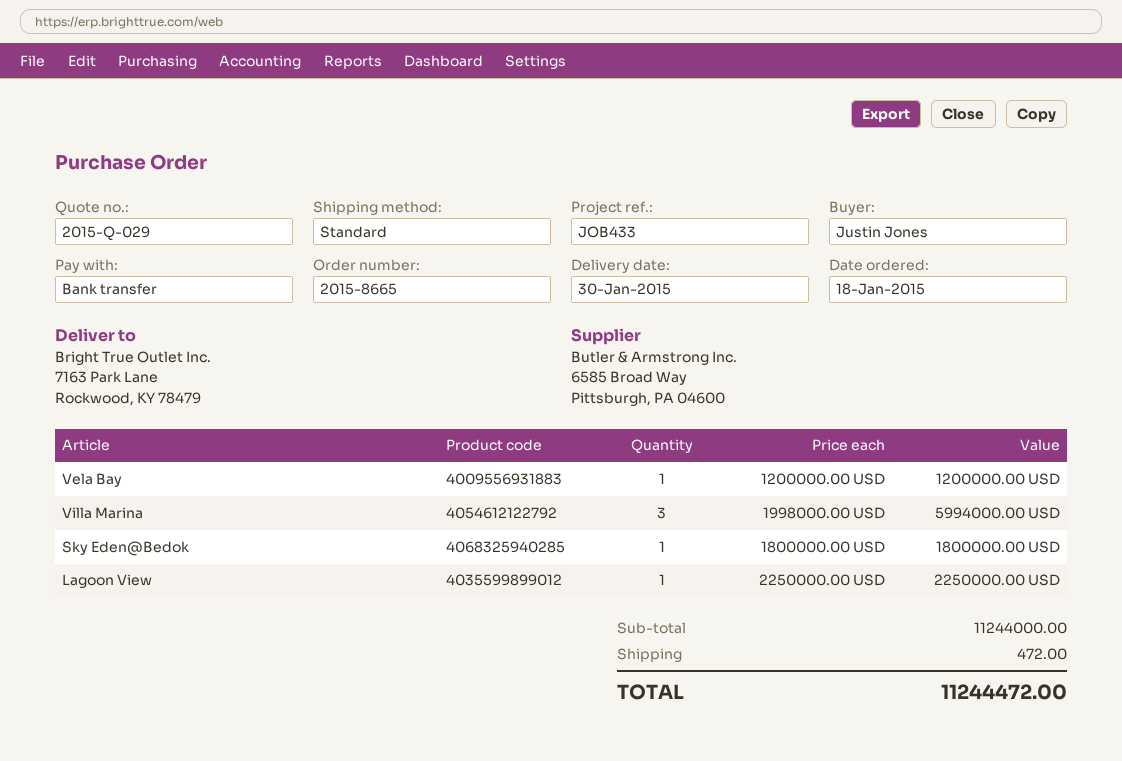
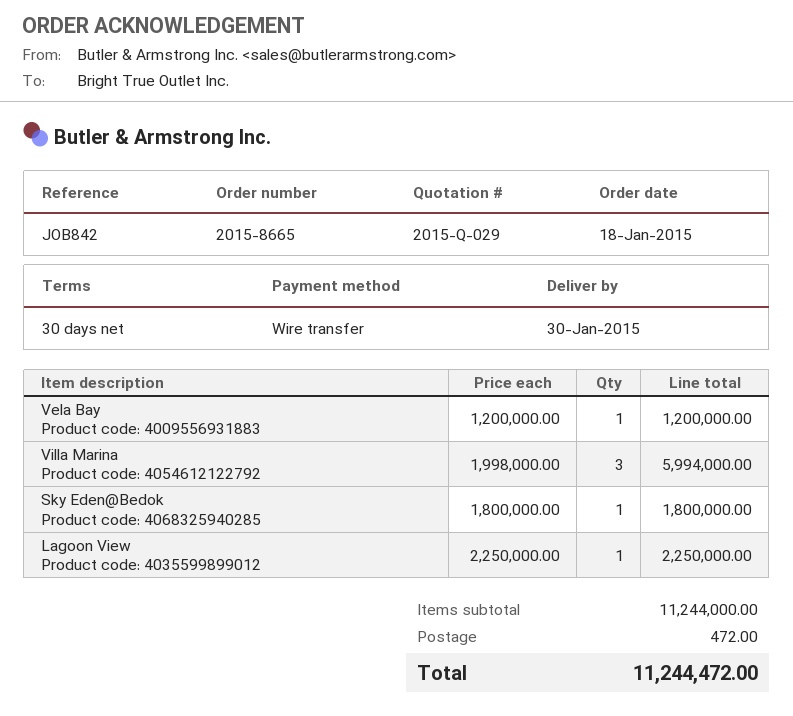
reference: JOB433 -> JOB842

